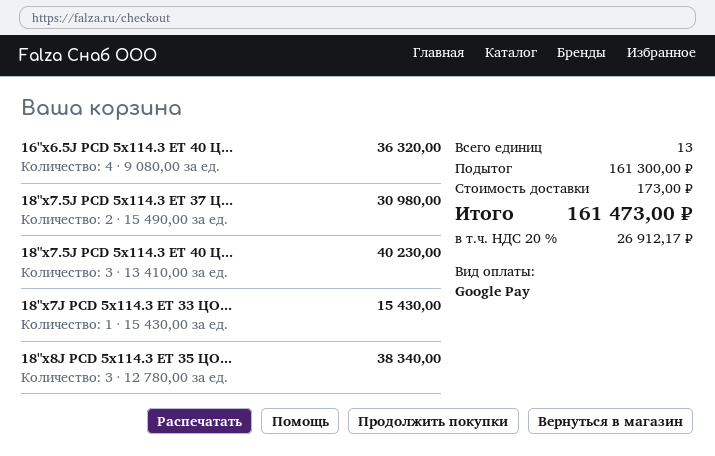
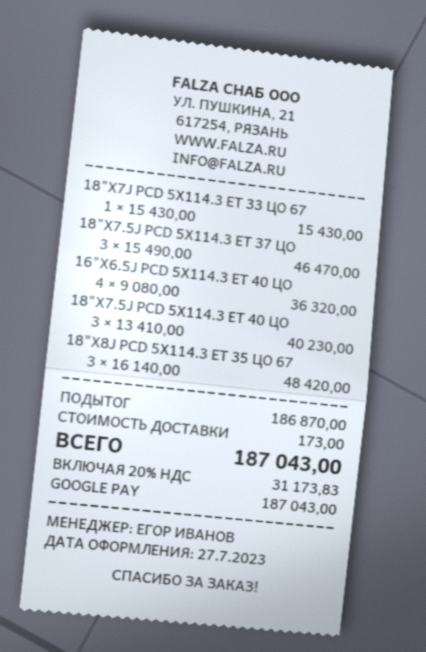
18"x7.5J PCD 5x114.3 ЕТ 37 Ц...: 2 x 15490.00 = 30980.00 -> 3 x 15490.00 = 46470.00
18"x8J PCD 5x114.3 ЕТ 35 ЦО...: 3 x 12780.00 = 38340.00 -> 3 x 16140.00 = 48420.00
subtotal: 161300.00 -> 186870.00
tax: 20% = 26912.17 -> 20% = 31173.83
total: 161473.00 -> 187043.00

